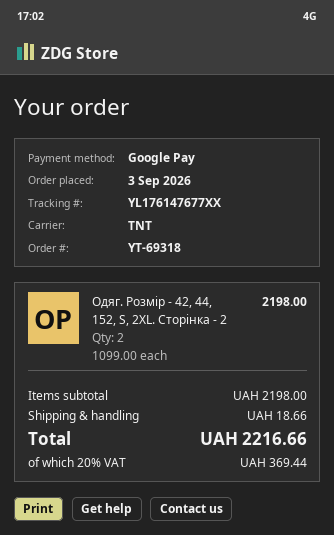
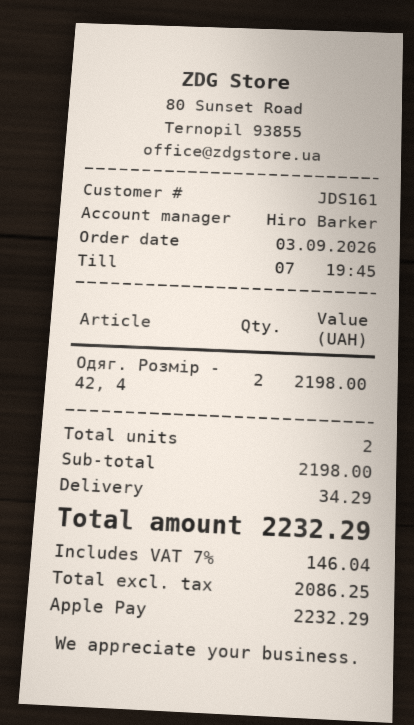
payment method: Google Pay -> Apple Pay
shipping: 18.66 -> 34.29
tax: 20% = 369.44 -> 7% = 146.04
total: 2216.66 -> 2232.29

